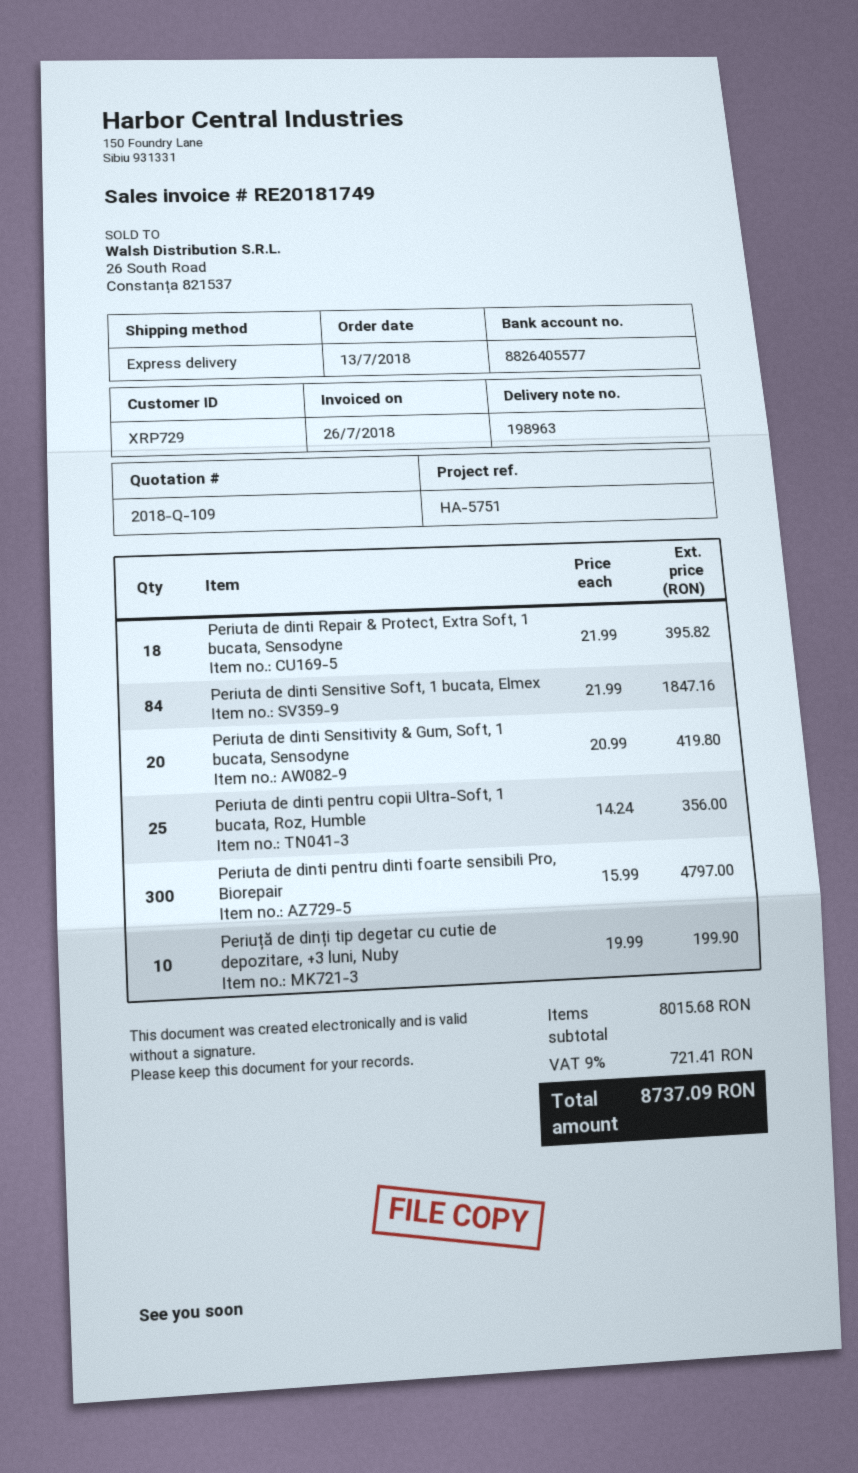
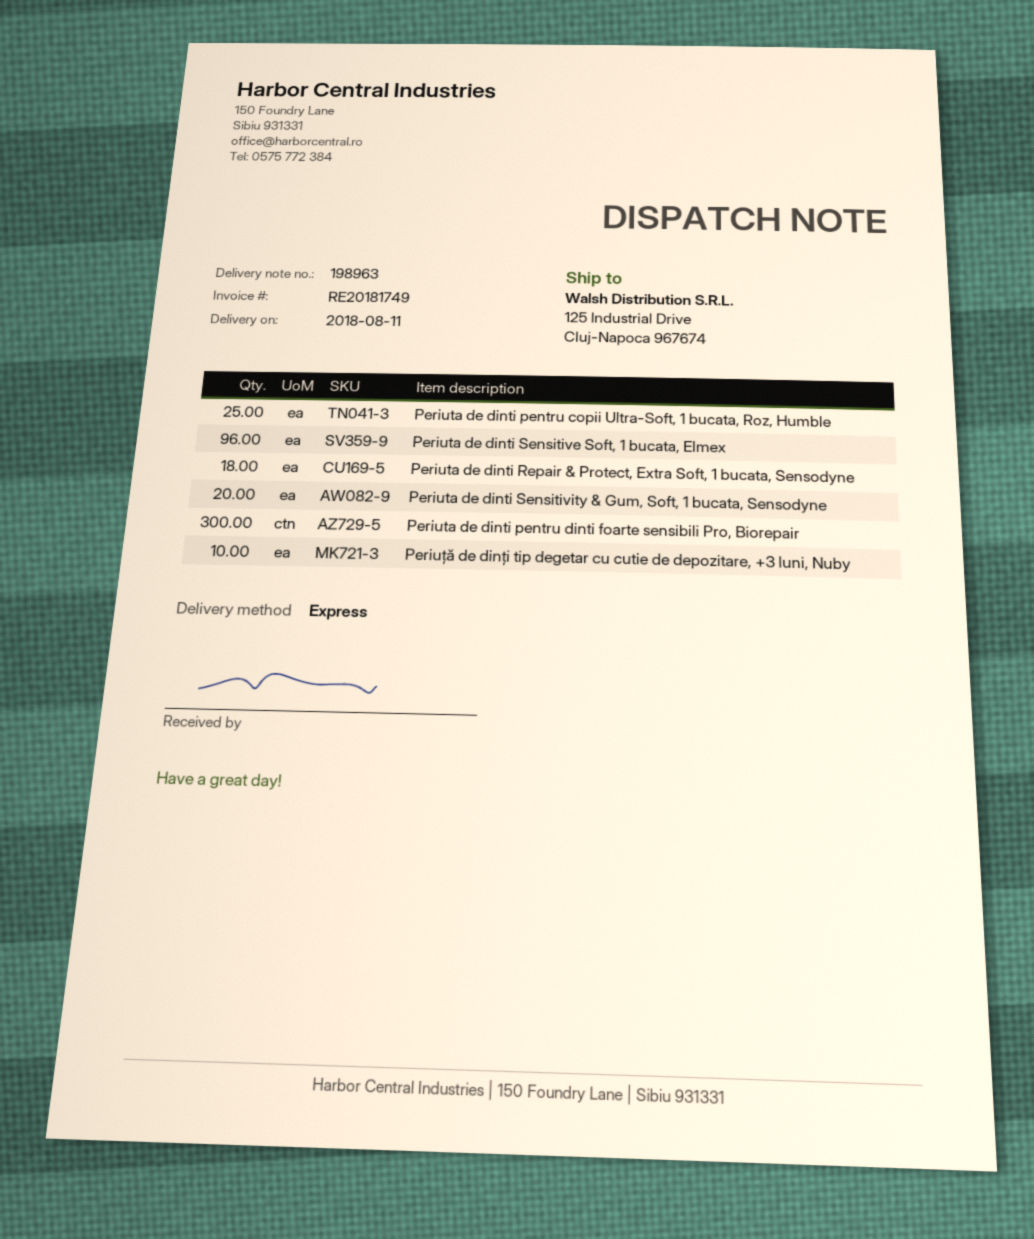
Periuta de dinti Sensitive Soft, 1 bucata, Elmex: 84 -> 96

